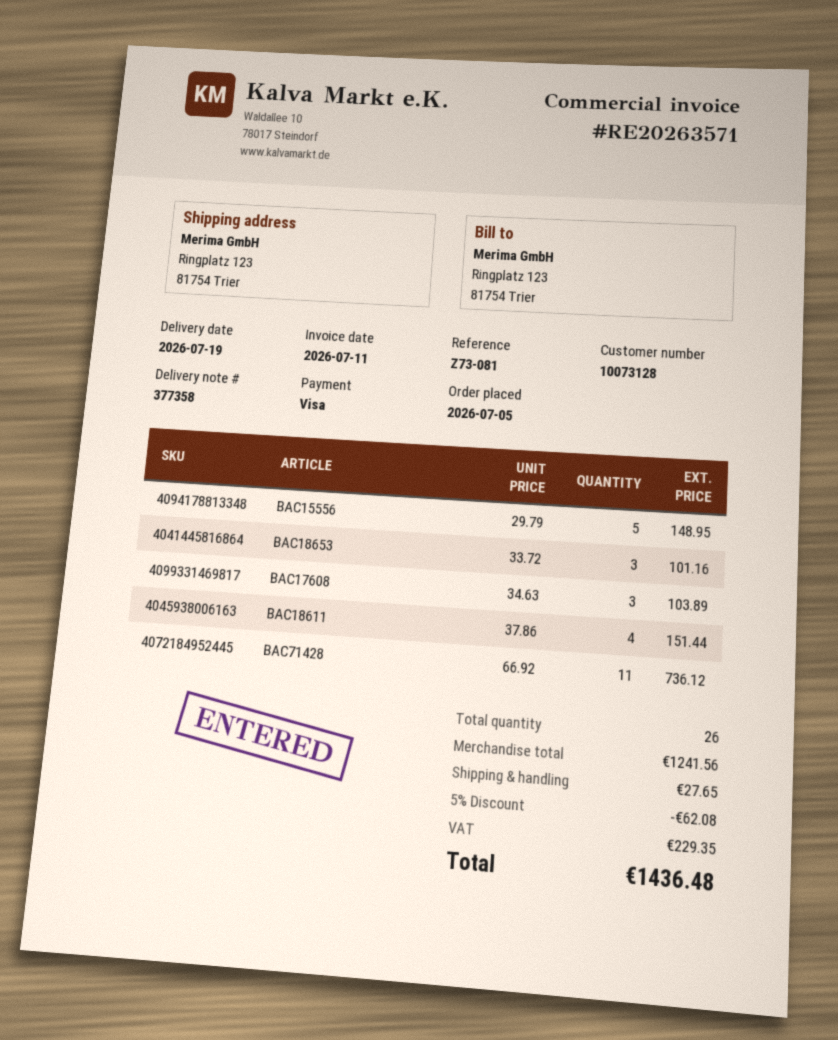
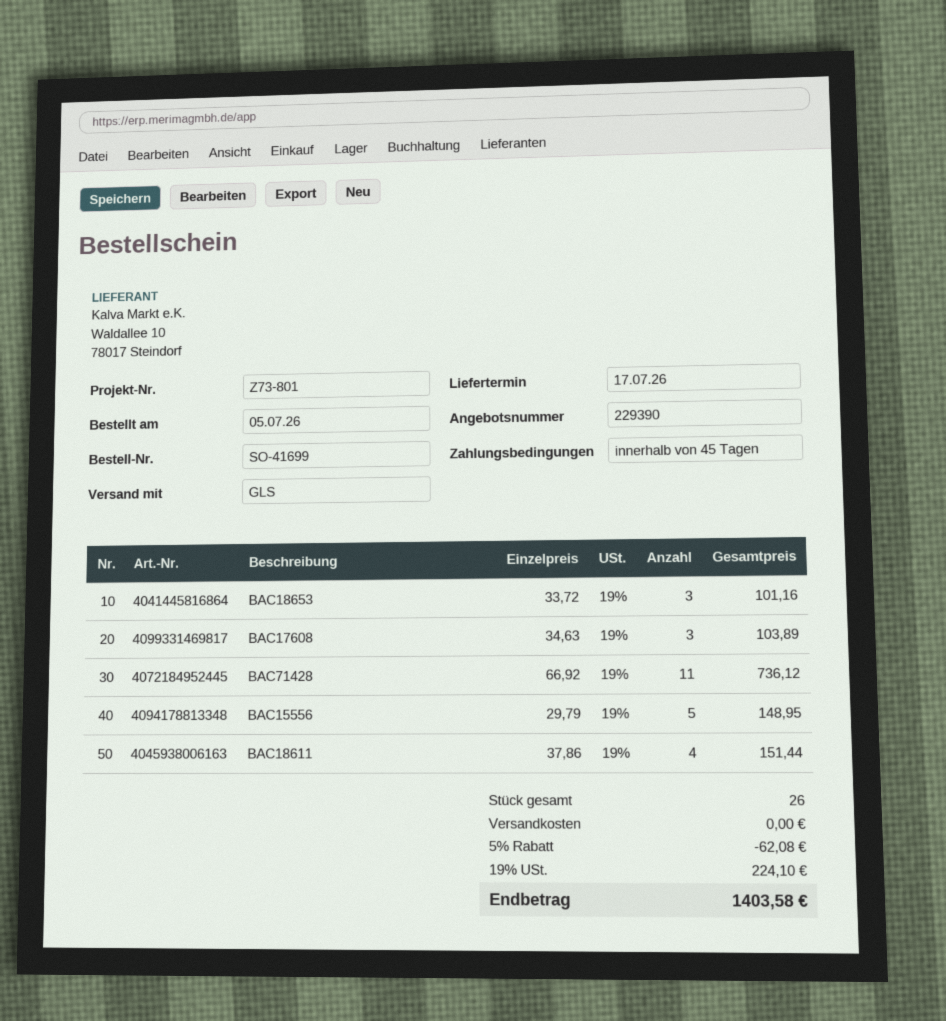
delivery date: 2026-07-19 -> 2026-07-17
reference: Z73-081 -> Z73-801
shipping: 27.65 -> 0.00
tax: 229.35 -> 224.10
total: 1436.48 -> 1403.58

